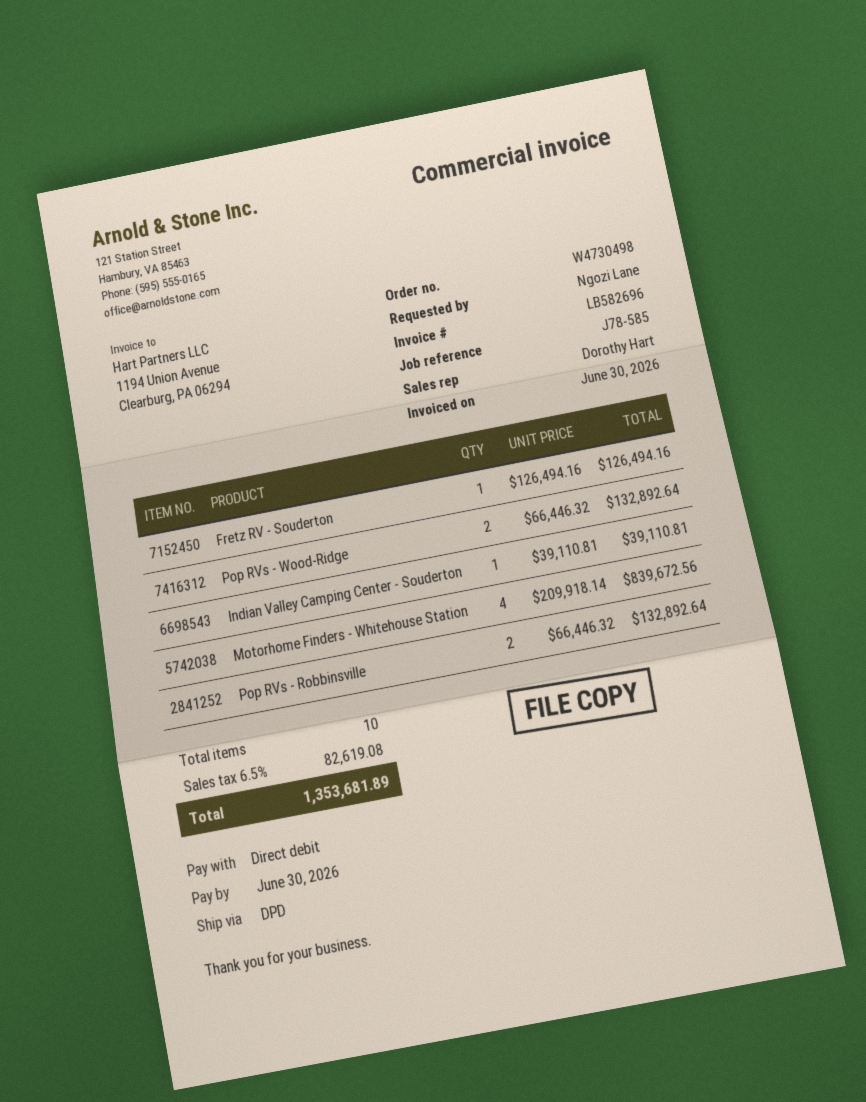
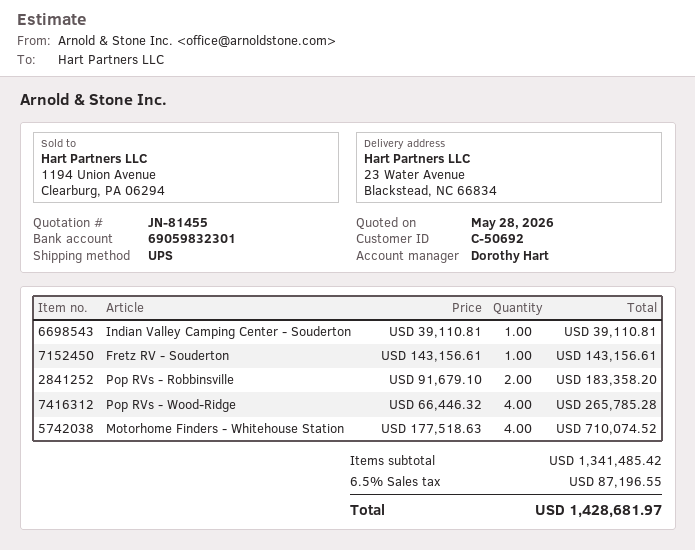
shipping method: DPD -> UPS
Fretz RV - Souderton: 1 x 126494.16 = 126494.16 -> 1 x 143156.61 = 143156.61
Pop RVs - Wood-Ridge: 2 x 66446.32 = 132892.64 -> 4 x 66446.32 = 265785.28
Motorhome Finders - Whitehouse Station: 4 x 209918.14 = 839672.56 -> 4 x 177518.63 = 710074.52
Pop RVs - Robbinsville: 2 x 66446.32 = 132892.64 -> 2 x 91679.10 = 183358.20
tax: 6.5% = 82619.08 -> 6.5% = 87196.55
total: 1353681.89 -> 1428681.97

